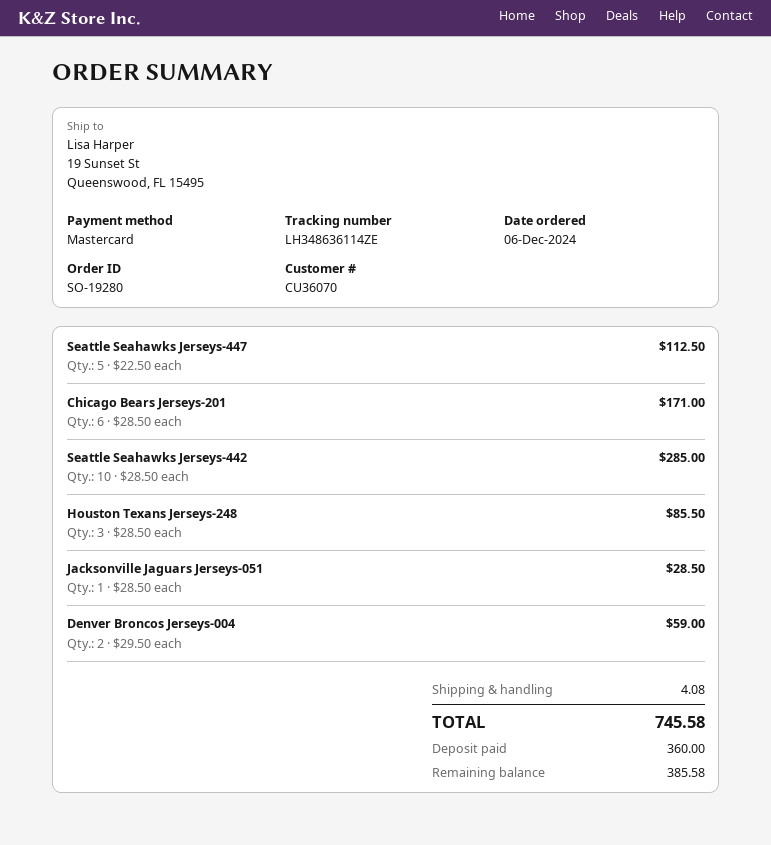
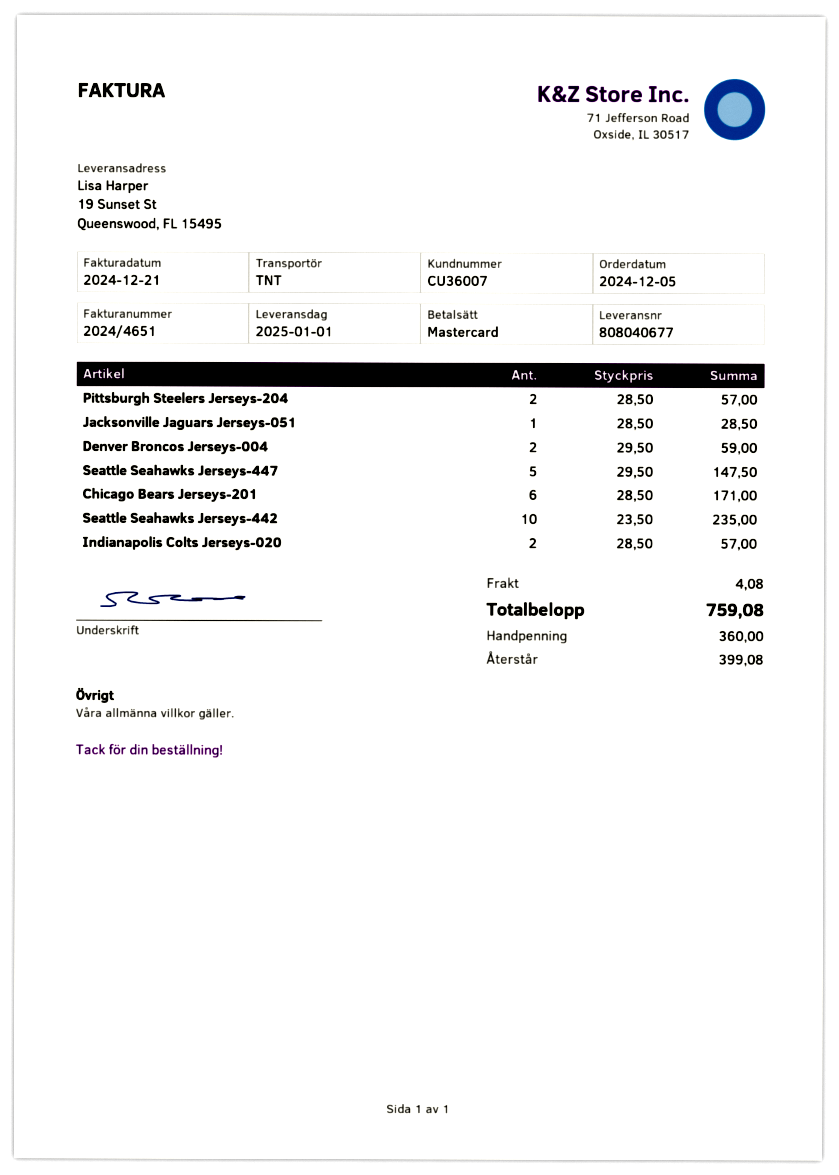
order date: 2024-12-06 -> 2024-12-05
customer number: CU36070 -> CU36007
Seattle Seahawks Jerseys-447: 5 x 22.50 = 112.50 -> 5 x 29.50 = 147.50
Seattle Seahawks Jerseys-442: 10 x 28.50 = 285.00 -> 10 x 23.50 = 235.00
Houston Texans Jerseys-248: 3 x 28.50 = 85.50 -> none
Pittsburgh Steelers Jerseys-204: none -> 2 x 28.50 = 57.00
Indianapolis Colts Jerseys-020: none -> 2 x 28.50 = 57.00
total: 745.58 -> 759.08
balance: 385.58 -> 399.08

